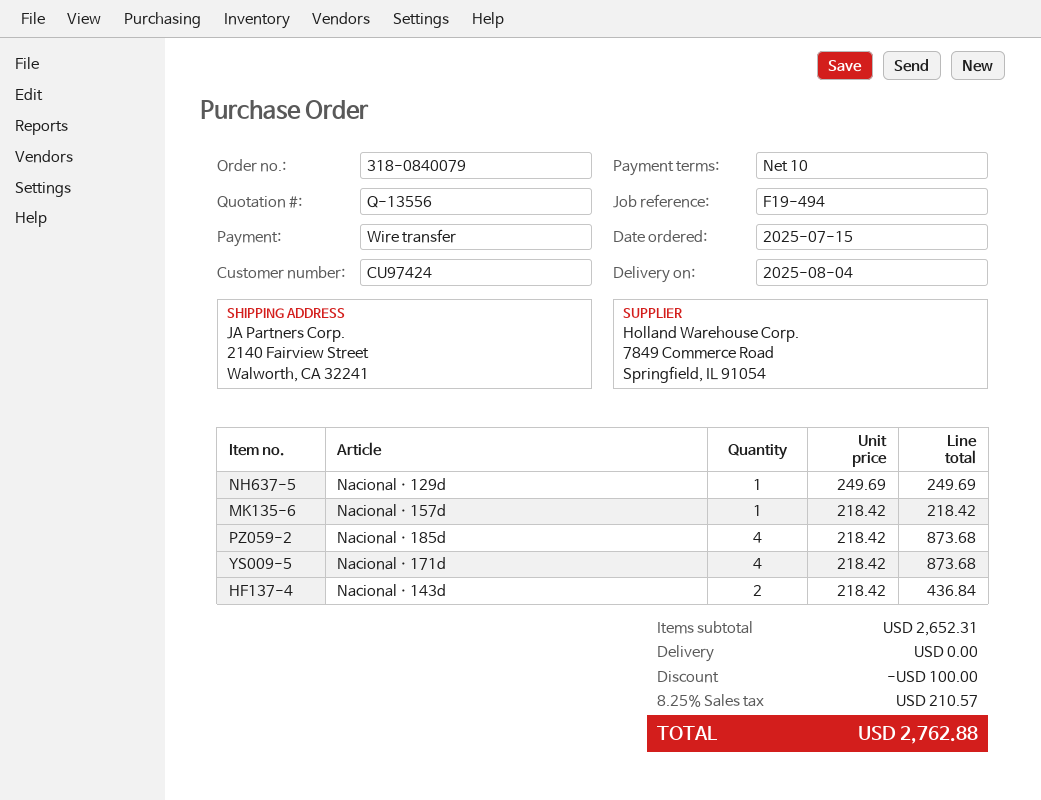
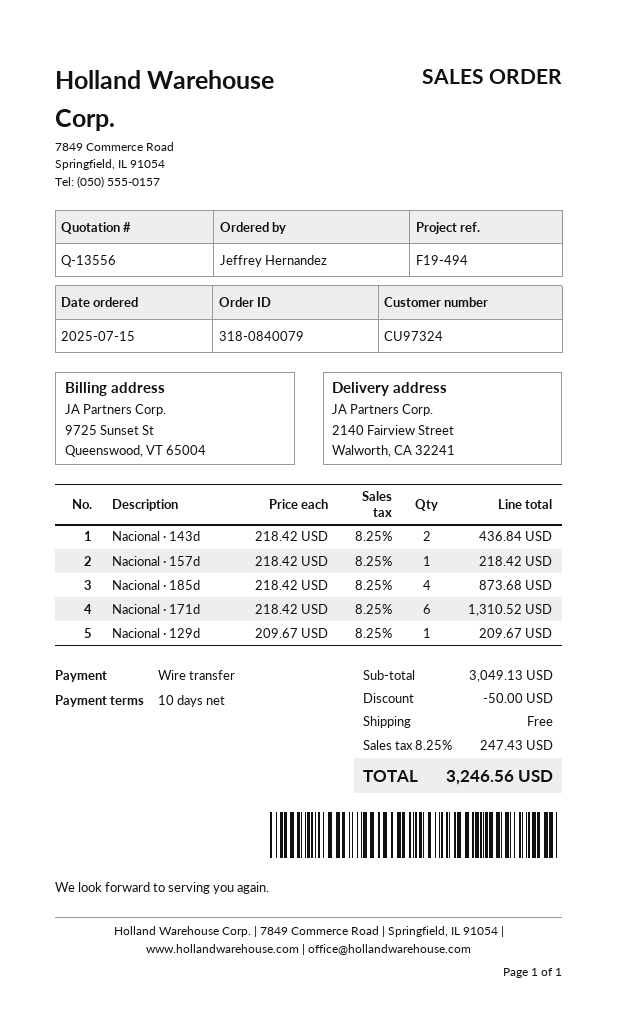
customer number: CU97424 -> CU97324
Nacional · 129d: 1 x 249.69 = 249.69 -> 1 x 209.67 = 209.67
Nacional · 171d: 4 x 218.42 = 873.68 -> 6 x 218.42 = 1310.52
subtotal: 2652.31 -> 3049.13
discount: 100.00 -> 50.00
tax: 8.25% = 210.57 -> 8.25% = 247.43
total: 2762.88 -> 3246.56

